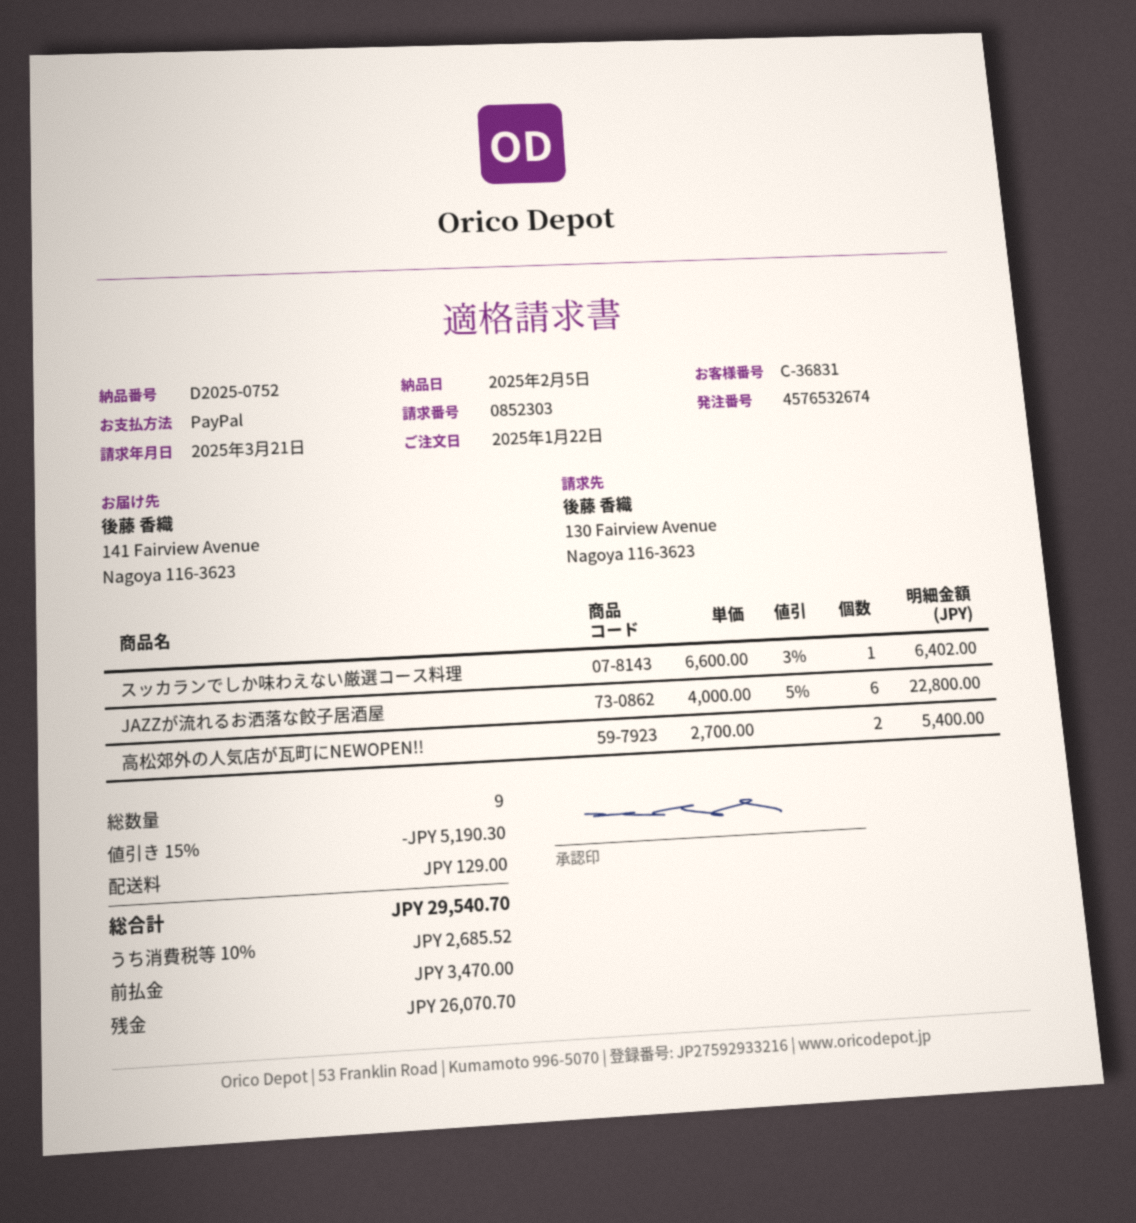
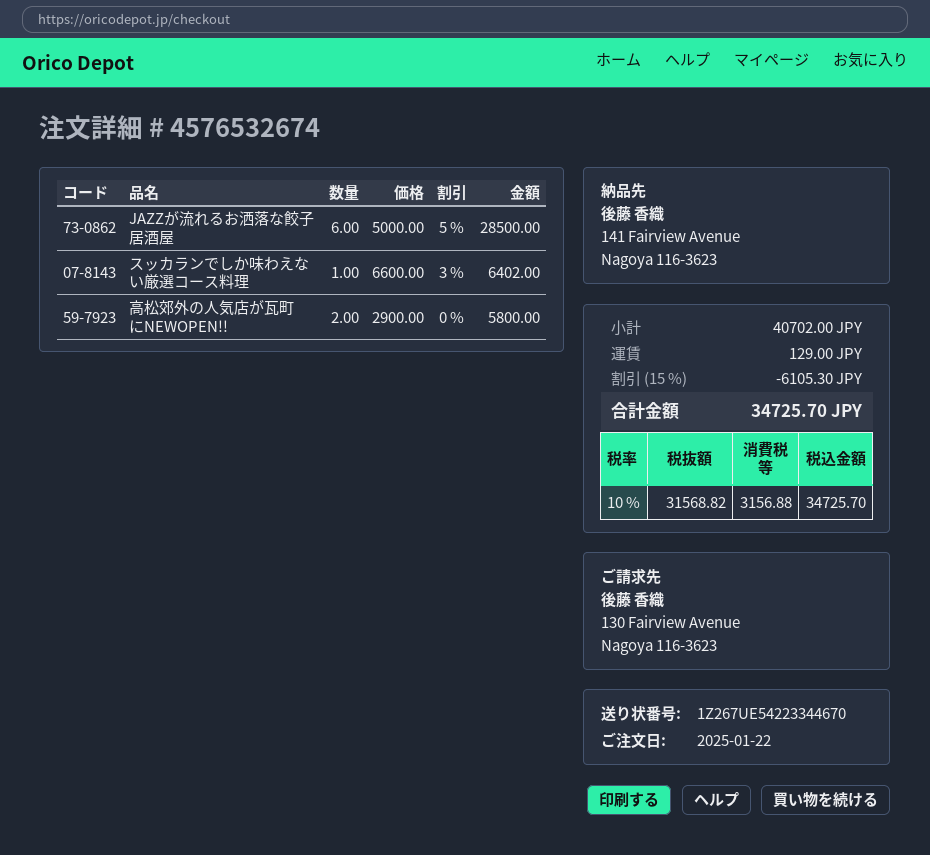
JAZZが流れるお洒落な餃子居酒屋: 6 x 4000.00 - 5% = 22800.00 -> 6 x 5000.00 - 5% = 28500.00
高松郊外の人気店が瓦町にNEWOPEN!!: 2 x 2700.00 = 5400.00 -> 2 x 2900.00 = 5800.00
discount: 15% = 5190.30 -> 15% = 6105.30
tax: 10% = 2685.52 -> 10% = 3156.88
total: 29540.70 -> 34725.70

